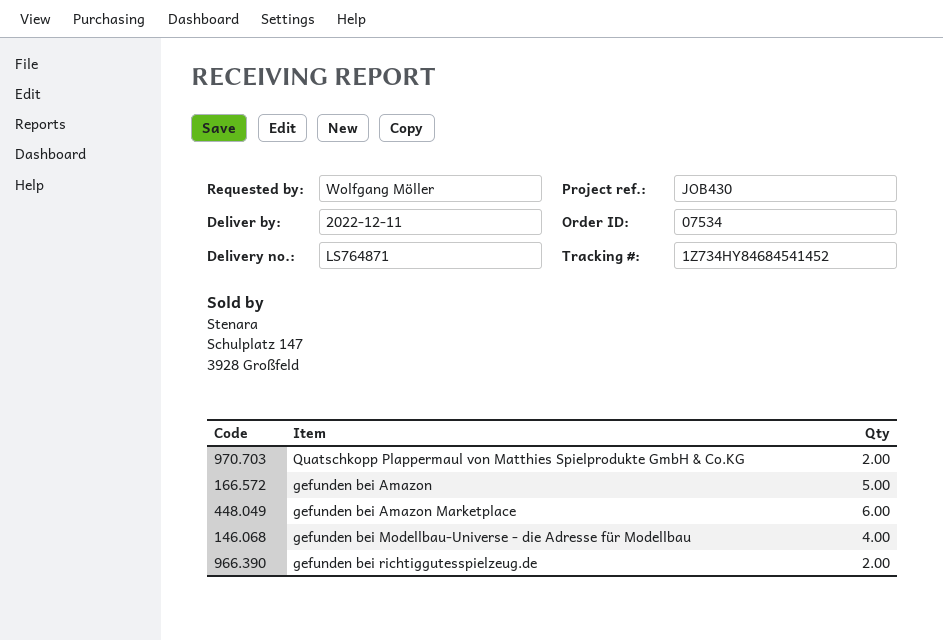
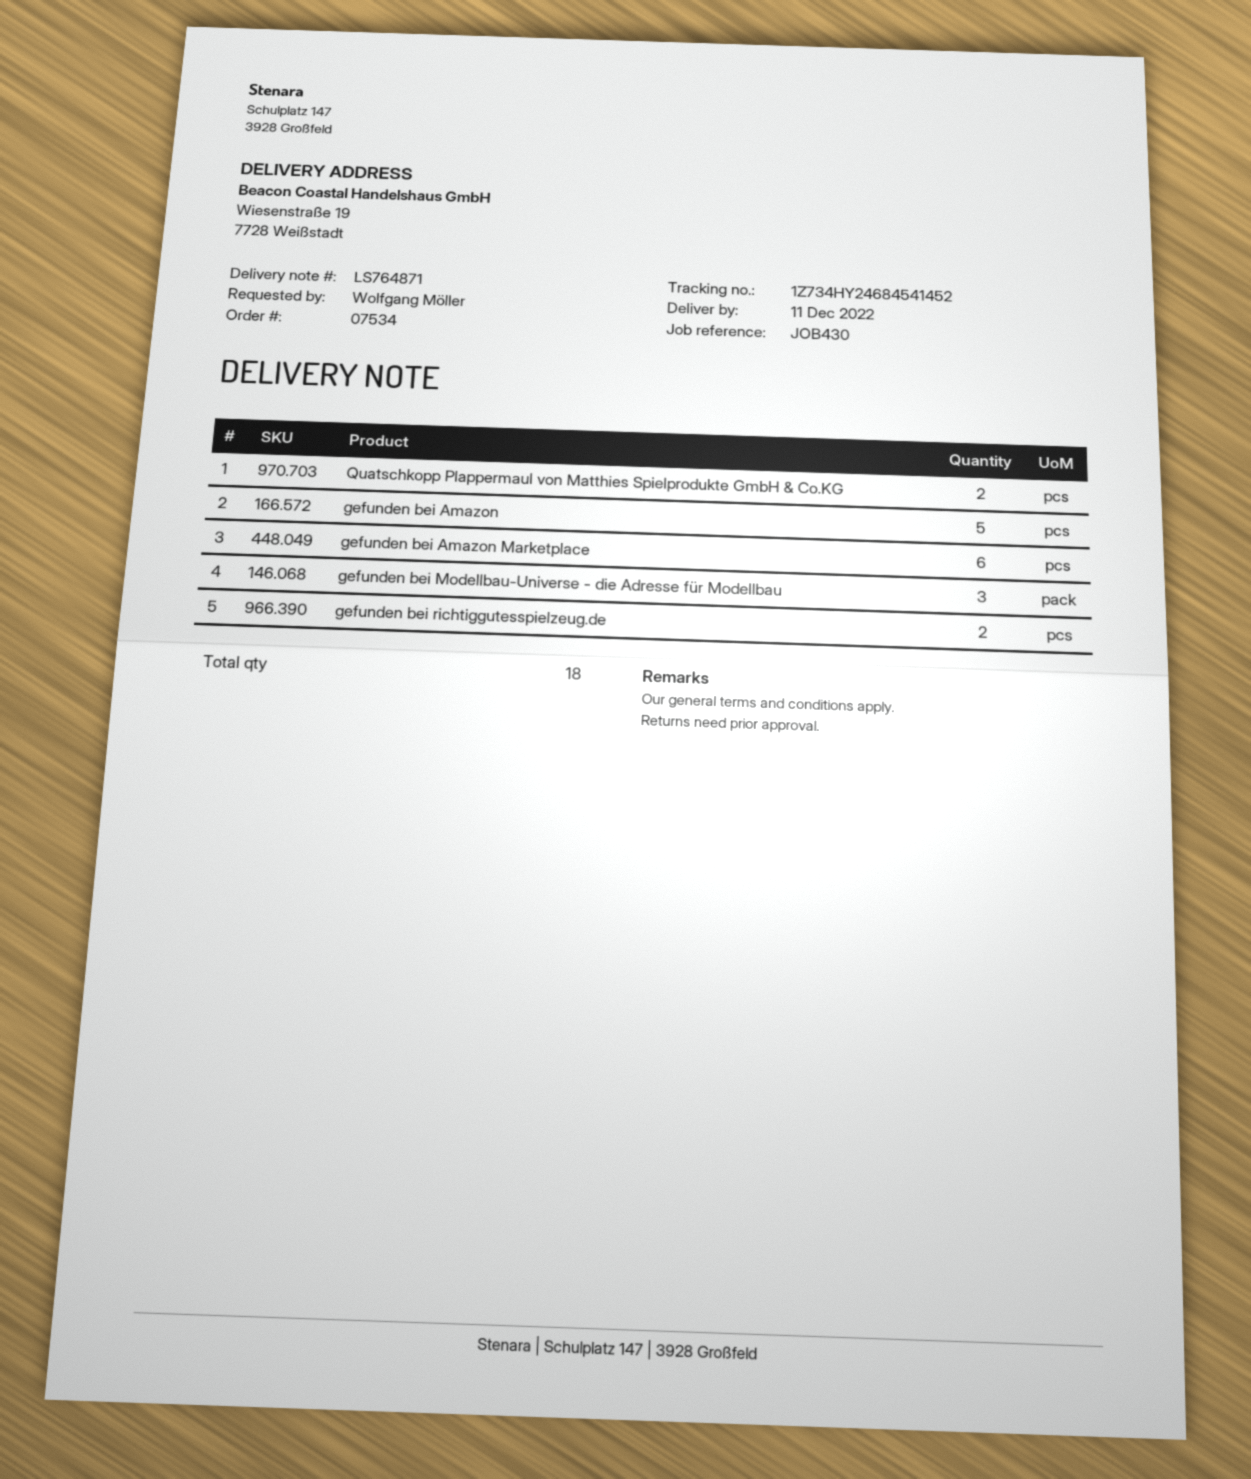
tracking number: 1Z734HY84684541452 -> 1Z734HY24684541452
gefunden bei Modellbau-Universe - die Adresse für Modellbau: 4 -> 3

